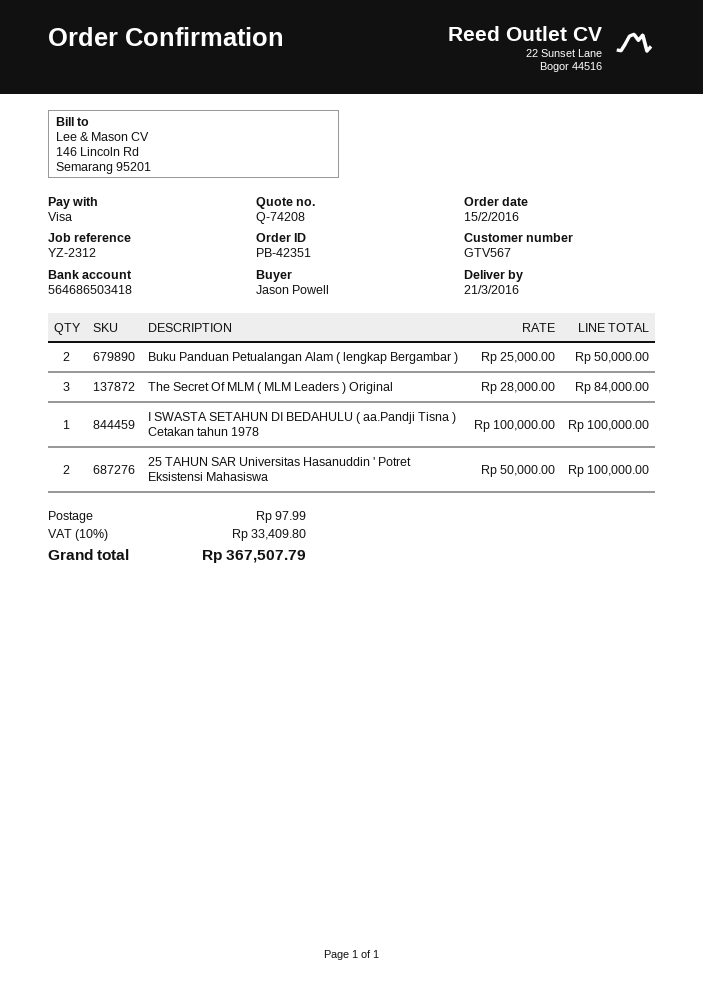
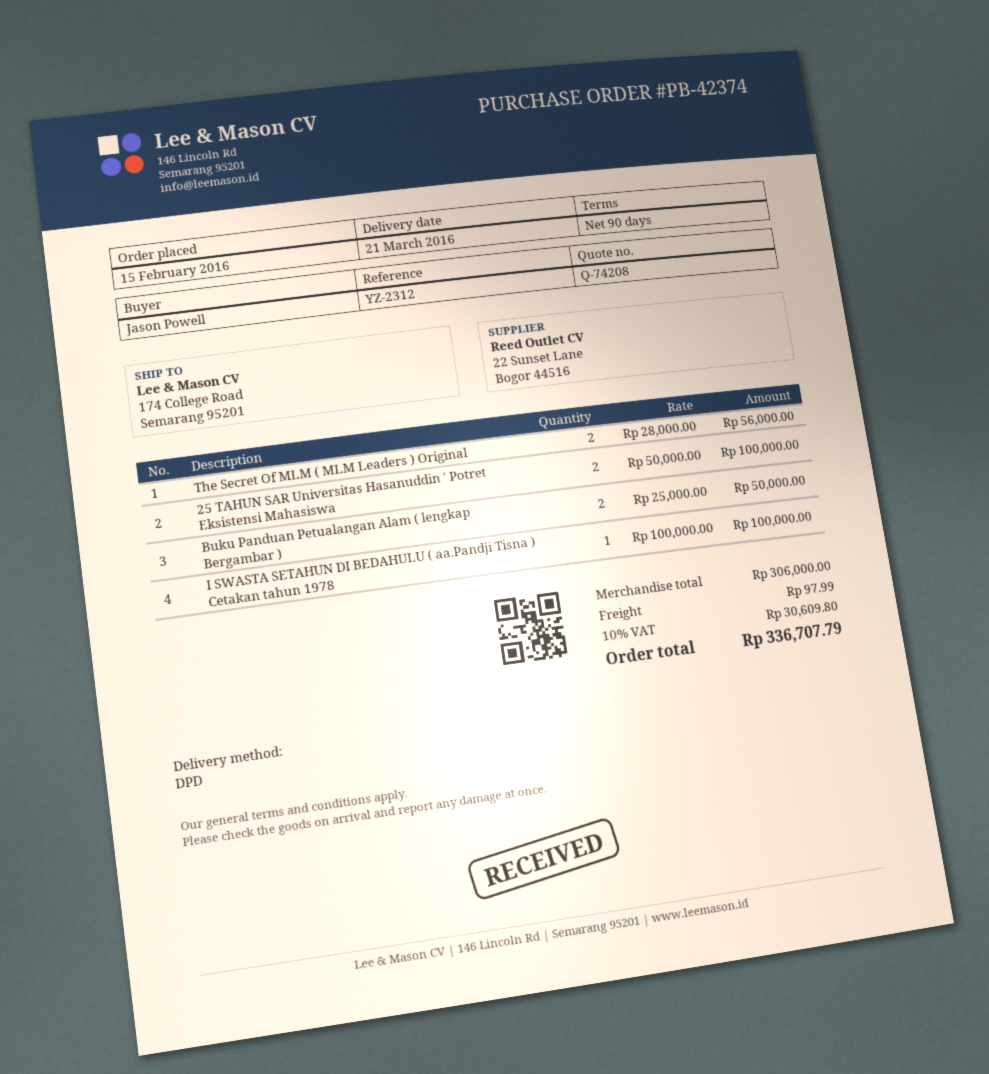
order number: PB-42351 -> PB-42374
The Secret Of MLM ( MLM Leaders ) Original: 3 x 28000.00 = 84000.00 -> 2 x 28000.00 = 56000.00
tax: 10% = 33409.80 -> 10% = 30609.80
total: 367507.79 -> 336707.79

